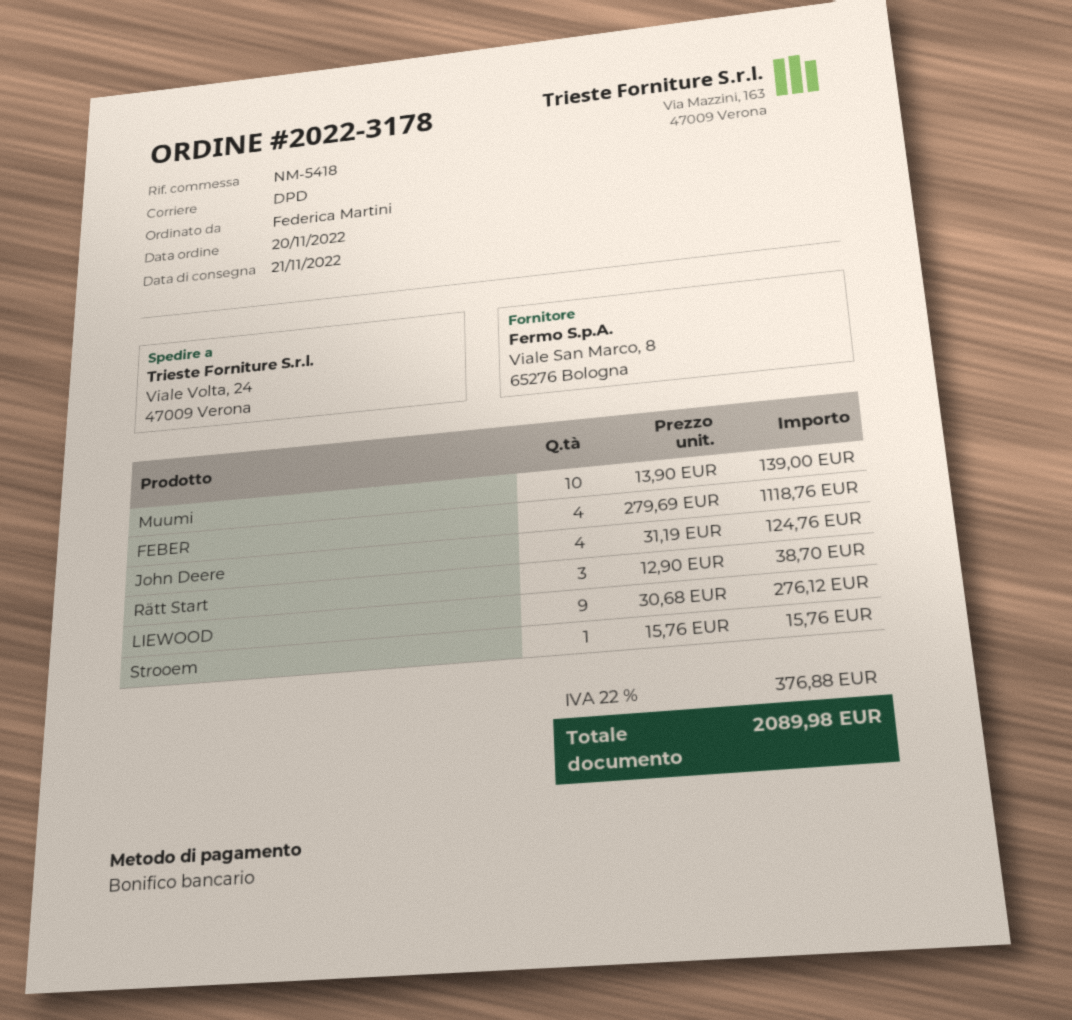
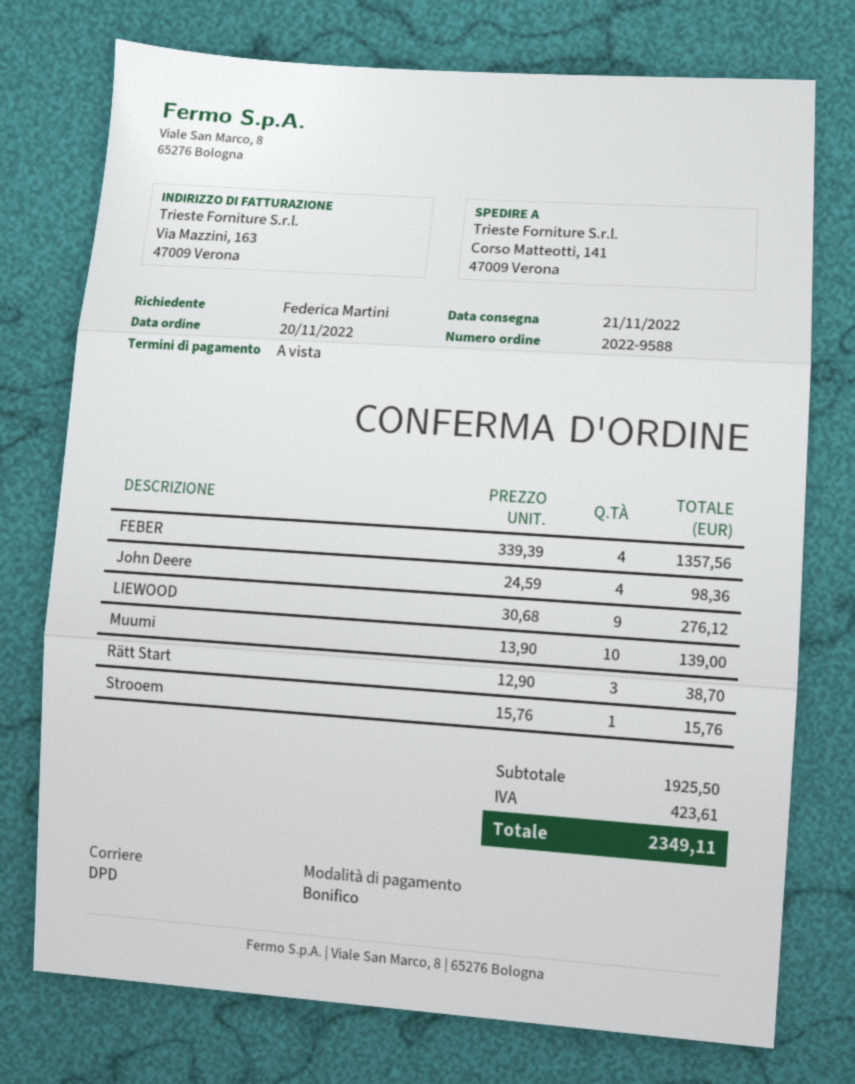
order number: 2022-3178 -> 2022-9588
ship to: Viale Volta, 24, 47009 Verona -> Corso Matteotti, 141, 47009 Verona
FEBER: 4 x 279.69 = 1118.76 -> 4 x 339.39 = 1357.56
John Deere: 4 x 31.19 = 124.76 -> 4 x 24.59 = 98.36
tax: 376.88 -> 423.61
total: 2089.98 -> 2349.11

